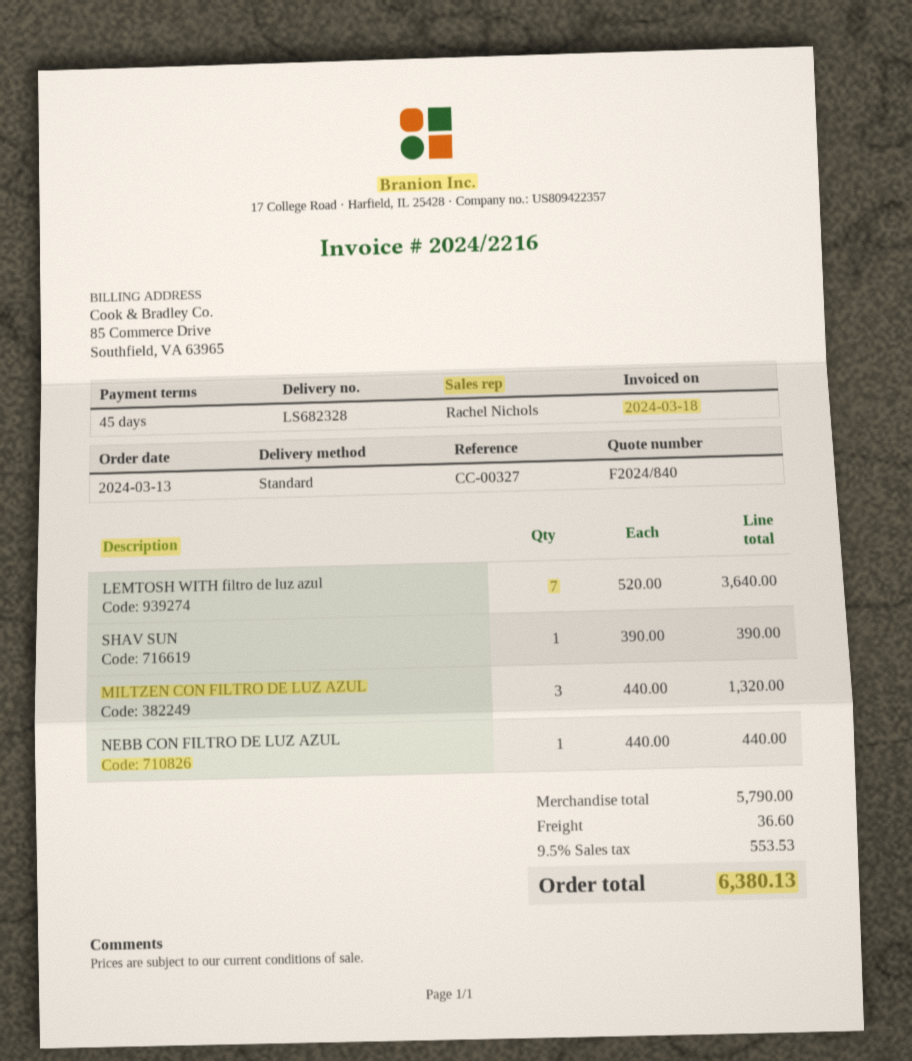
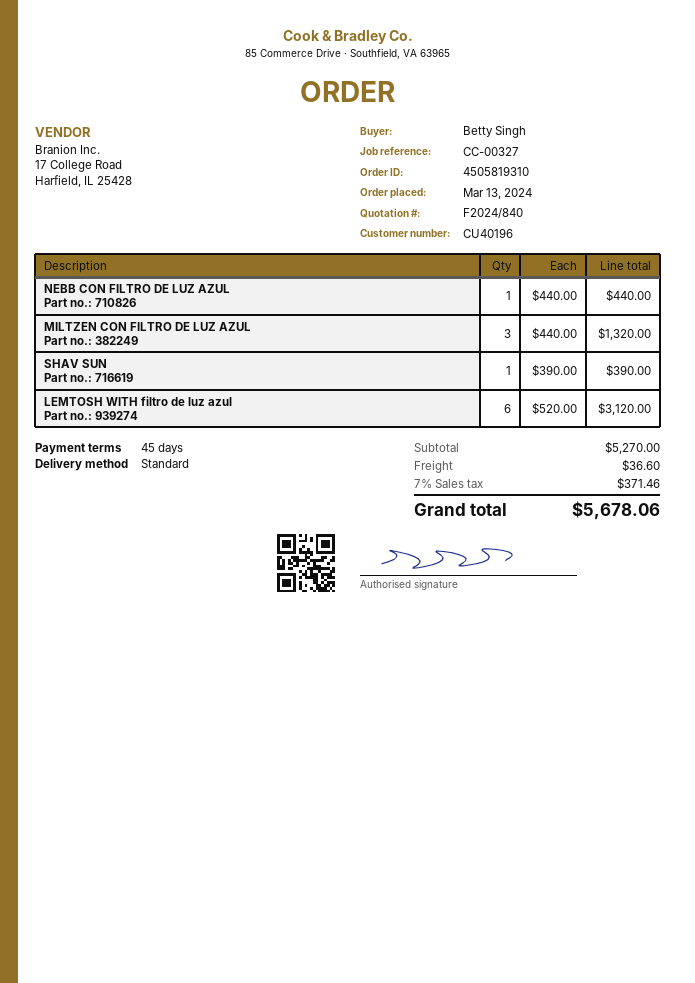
LEMTOSH WITH filtro de luz azul: 7 x 520.00 = 3640.00 -> 6 x 520.00 = 3120.00
subtotal: 5790.00 -> 5270.00
tax: 9.5% = 553.53 -> 7% = 371.46
total: 6380.13 -> 5678.06

